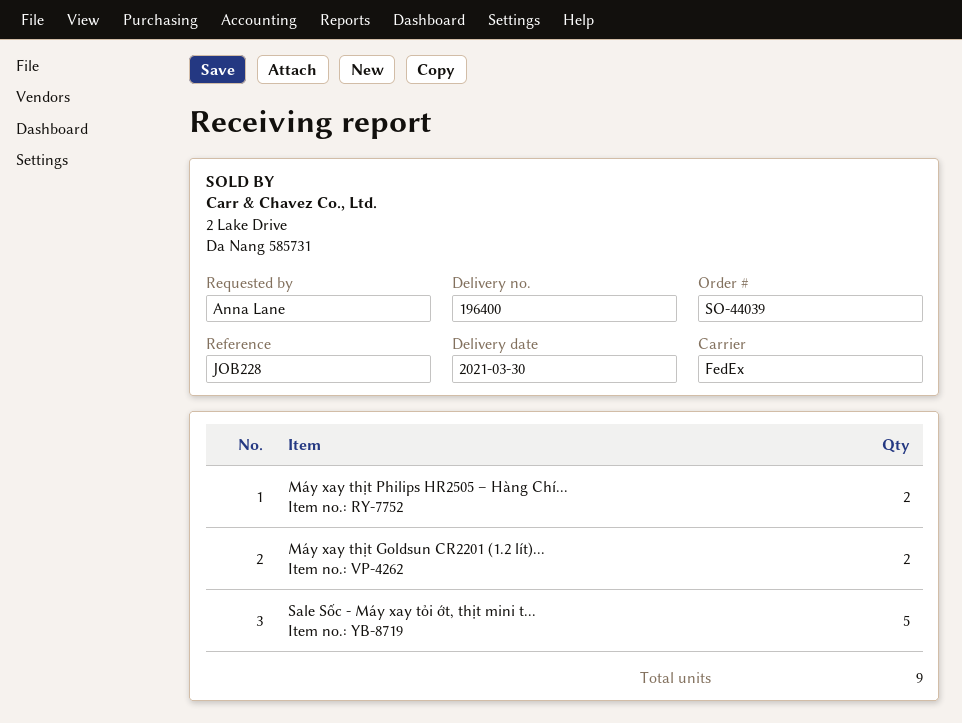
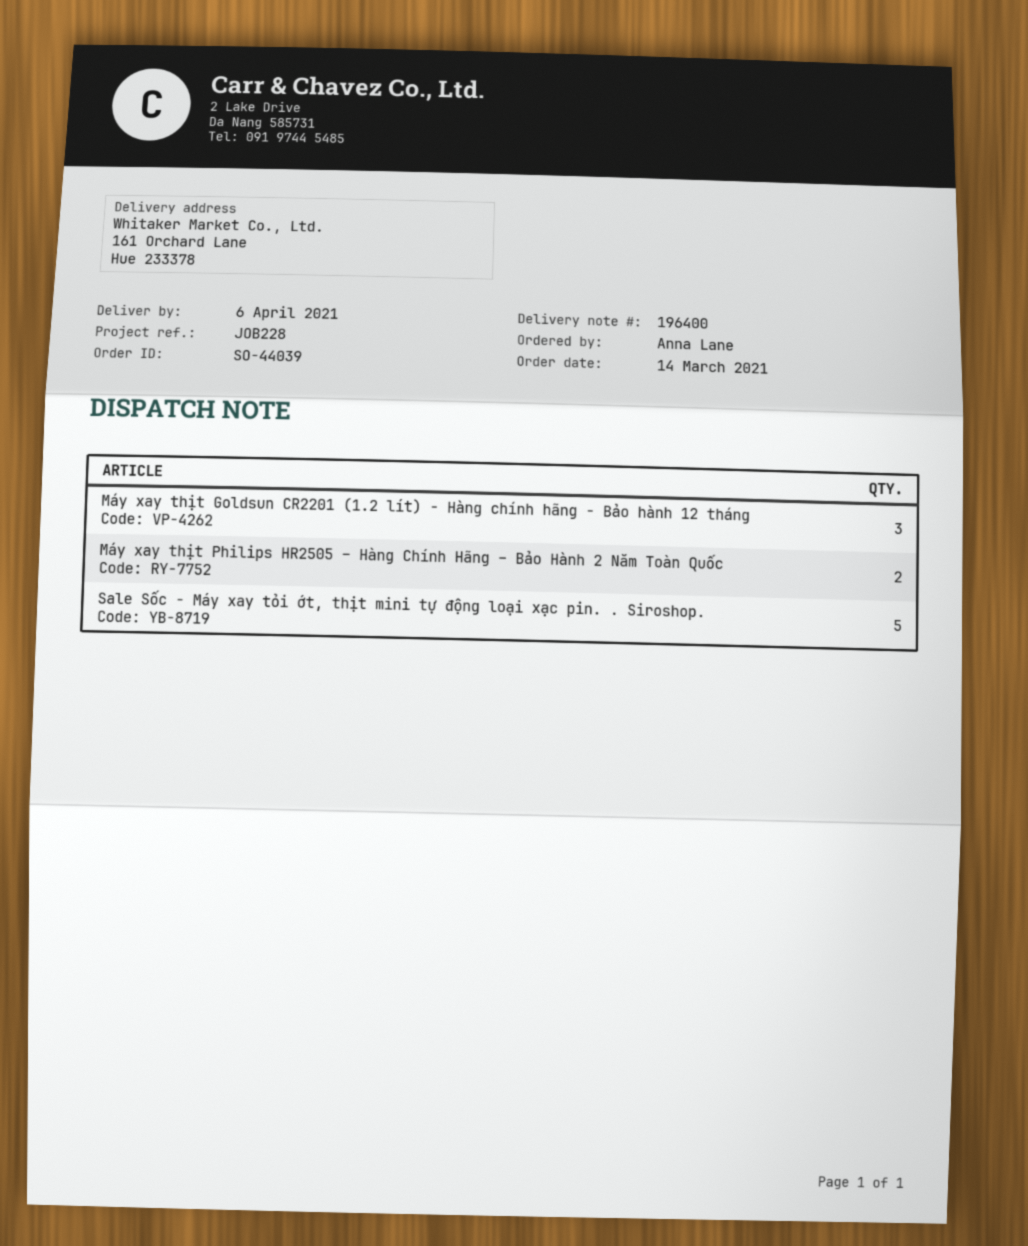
delivery date: 2021-03-30 -> 2021-04-06
Máy xay thịt Goldsun CR2201 (1.2 lít)...: 2 -> 3

